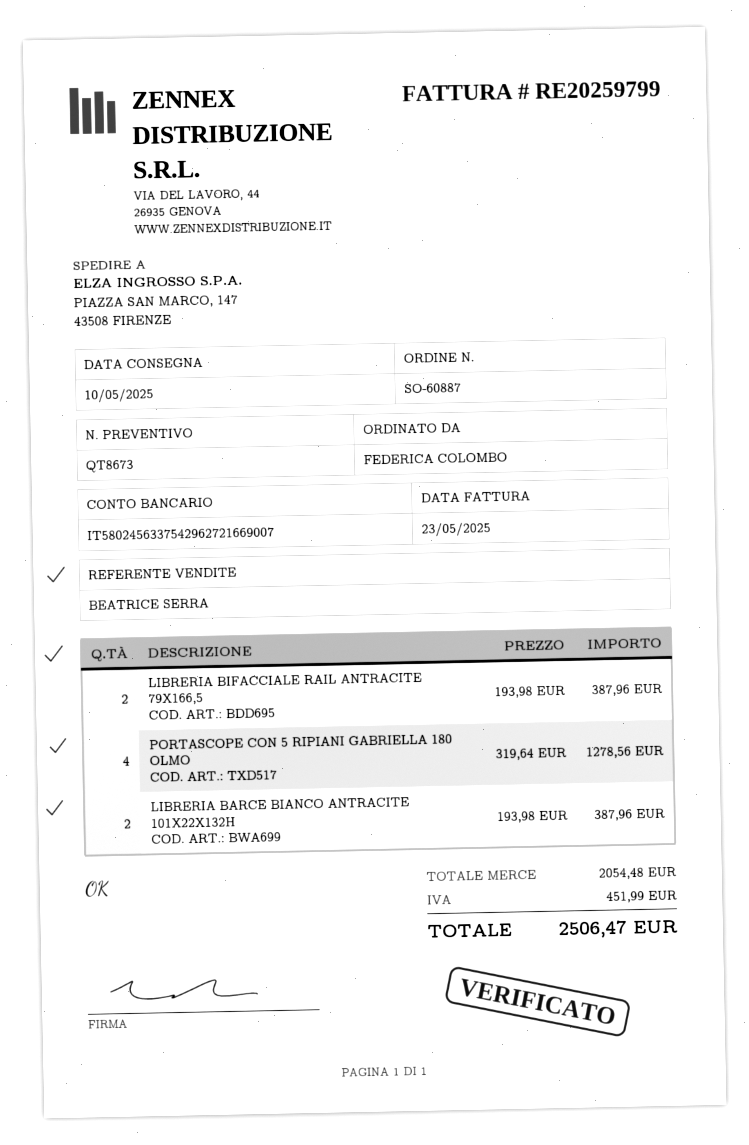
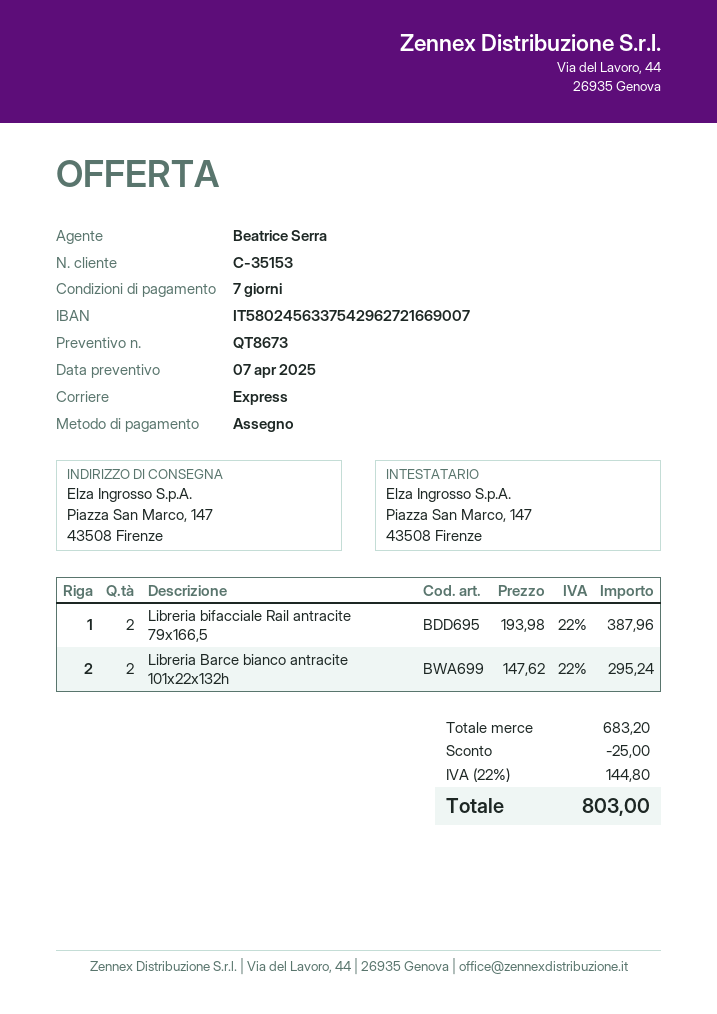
PORTASCOPE CON 5 RIPIANI GABRIELLA 180 OLMO: 4 x 319.64 = 1278.56 -> none
LIBRERIA BARCE BIANCO ANTRACITE 101X22X132H: 2 x 193.98 = 387.96 -> 2 x 147.62 = 295.24
subtotal: 2054.48 -> 683.20
discount: none -> 25.00
tax: 451.99 -> 144.80
total: 2506.47 -> 803.00

